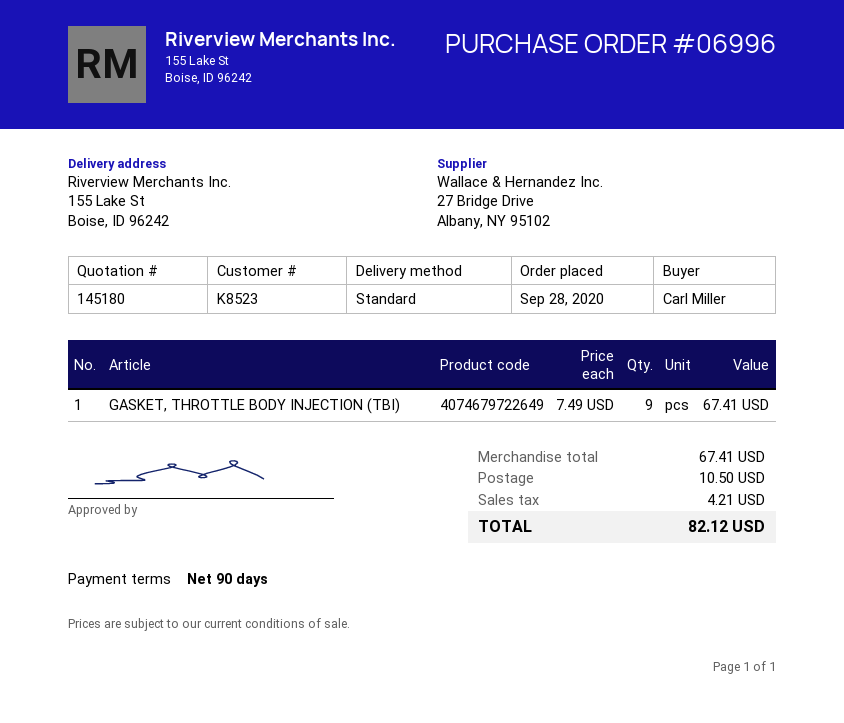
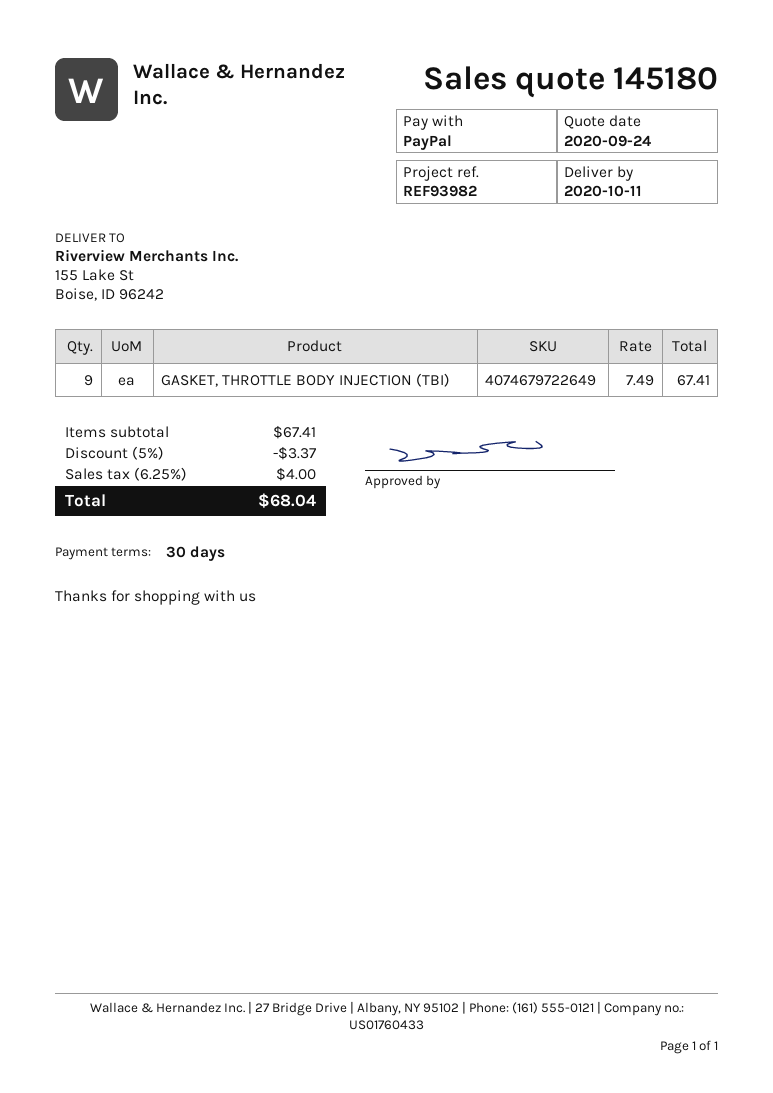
payment terms: 90 days -> 30 days
discount: none -> 5% = 3.37
shipping: 10.50 -> none
tax: 4.21 -> 4.00
total: 82.12 -> 68.04

